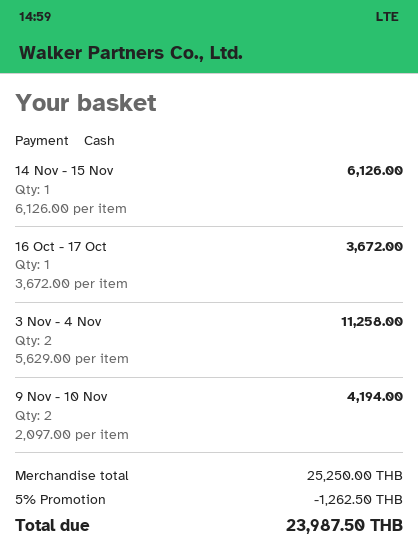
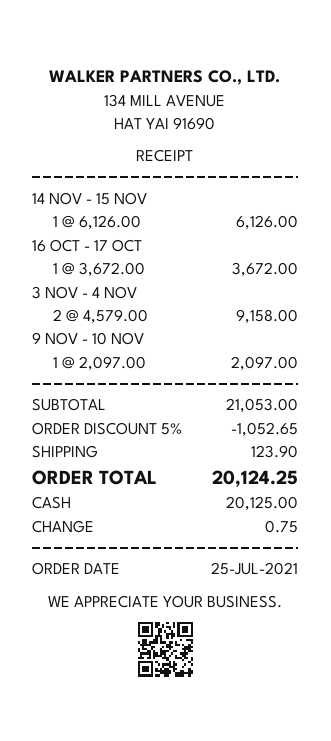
3 Nov - 4 Nov: 2 x 5629.00 = 11258.00 -> 2 x 4579.00 = 9158.00
9 Nov - 10 Nov: 2 x 2097.00 = 4194.00 -> 1 x 2097.00 = 2097.00
subtotal: 25250.00 -> 21053.00
discount: 5% = 1262.50 -> 5% = 1052.65
shipping: none -> 123.90
total: 23987.50 -> 20124.25

